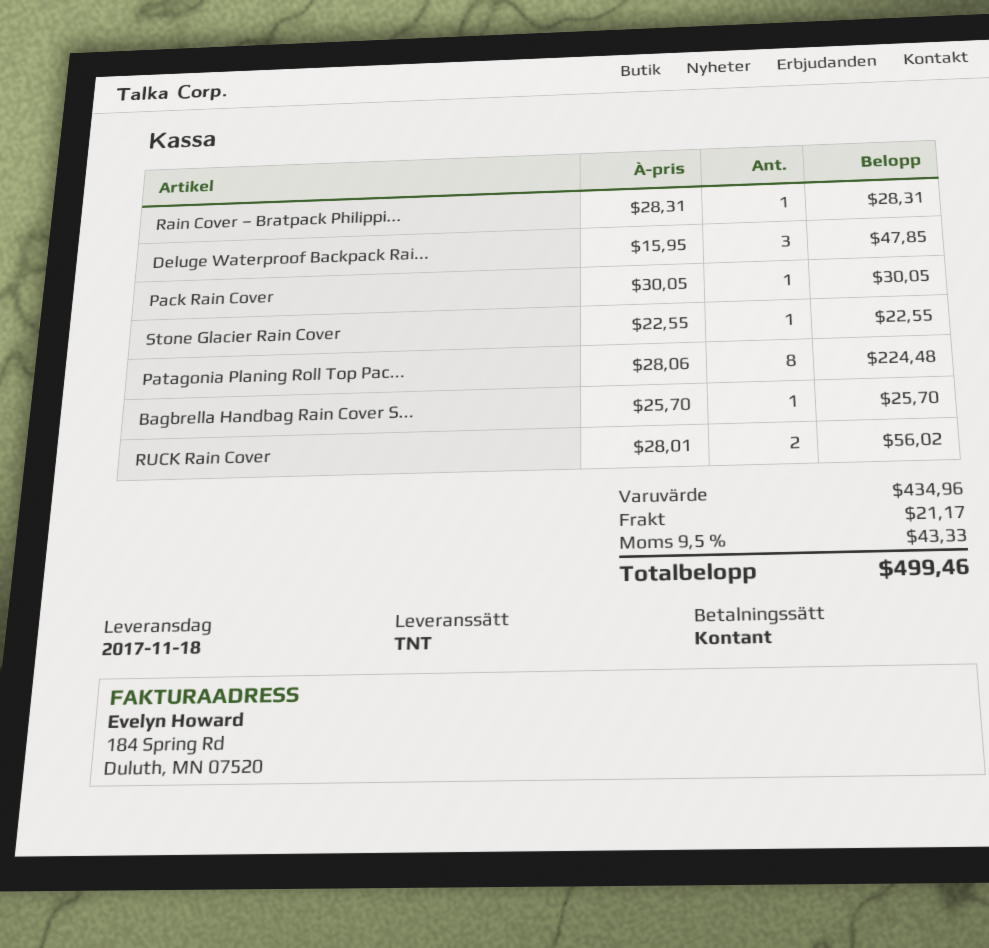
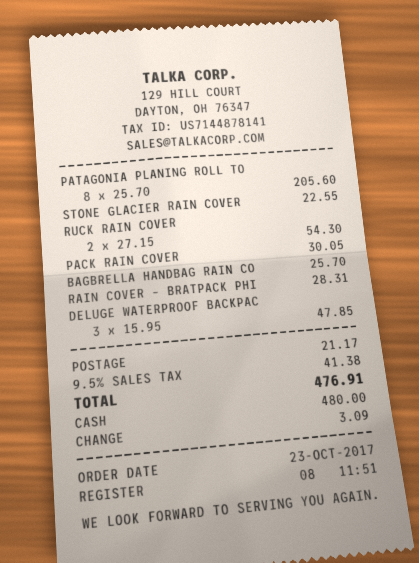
Patagonia Planing Roll Top Pac...: 8 x 28.06 = 224.48 -> 8 x 25.70 = 205.60
RUCK Rain Cover: 2 x 28.01 = 56.02 -> 2 x 27.15 = 54.30
tax: 9.5% = 43.33 -> 9.5% = 41.38
total: 499.46 -> 476.91

